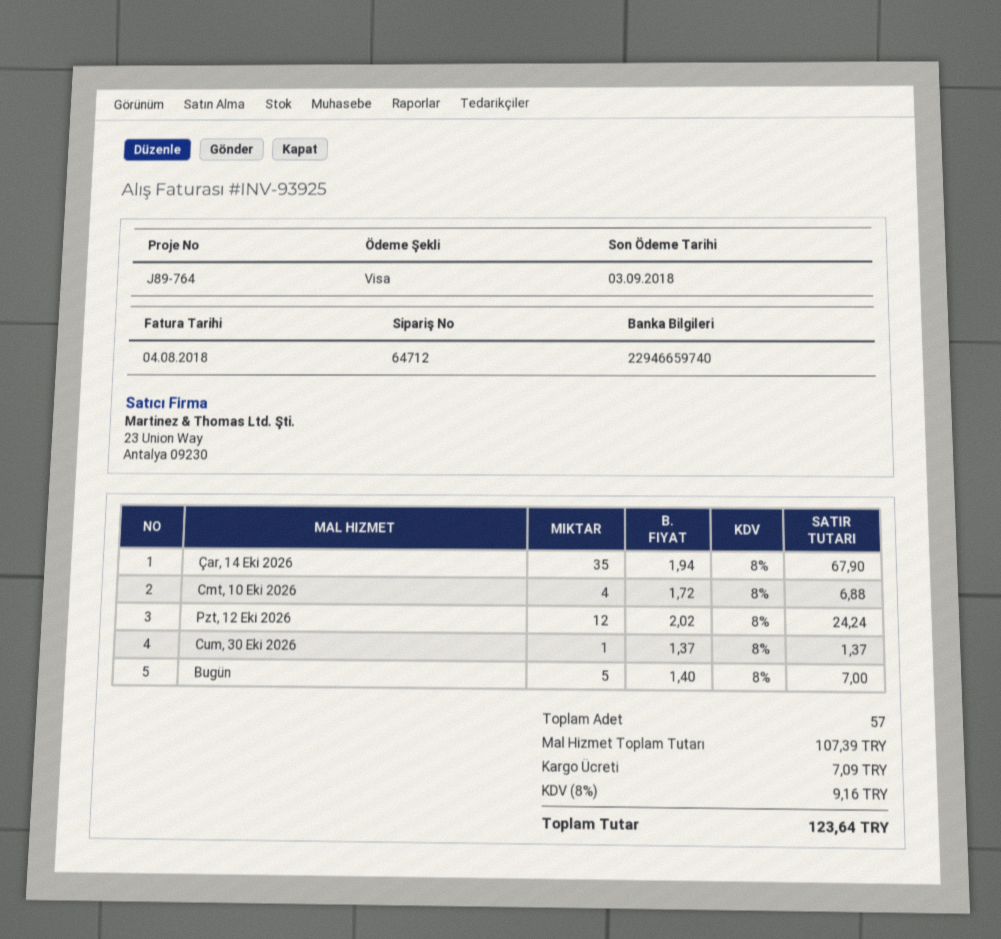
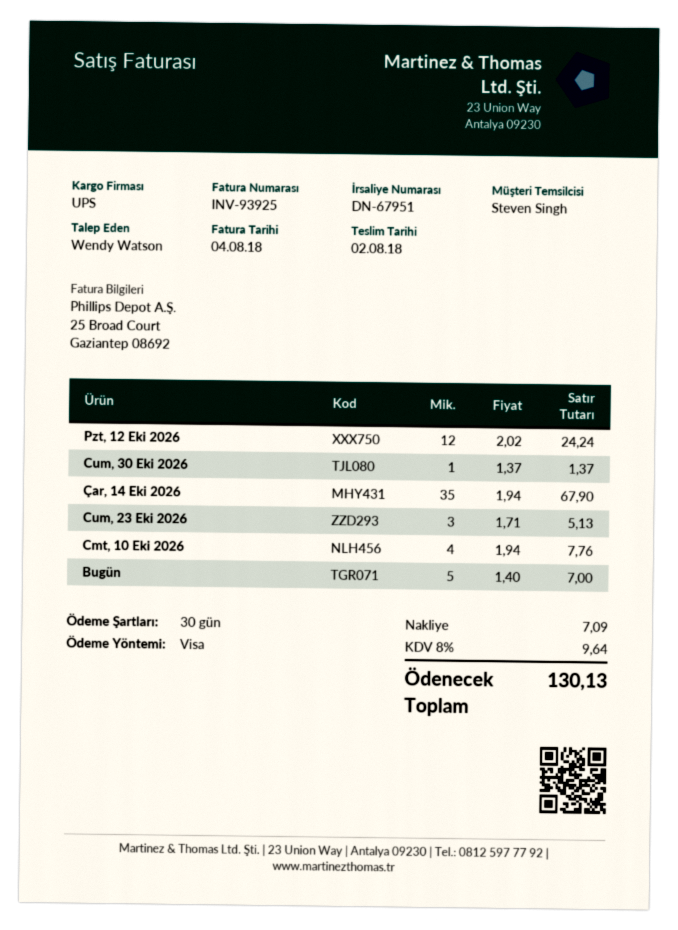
Cmt, 10 Eki 2026: 4 x 1.72 = 6.88 -> 4 x 1.94 = 7.76
Cum, 23 Eki 2026: none -> 3 x 1.71 = 5.13
tax: 8% = 9.16 -> 8% = 9.64
total: 123.64 -> 130.13

